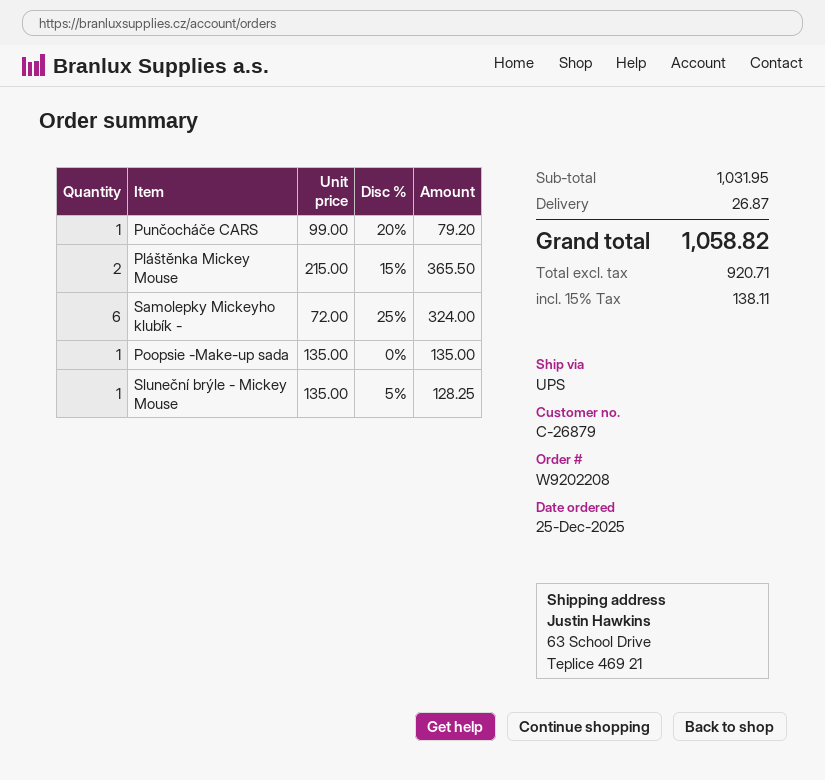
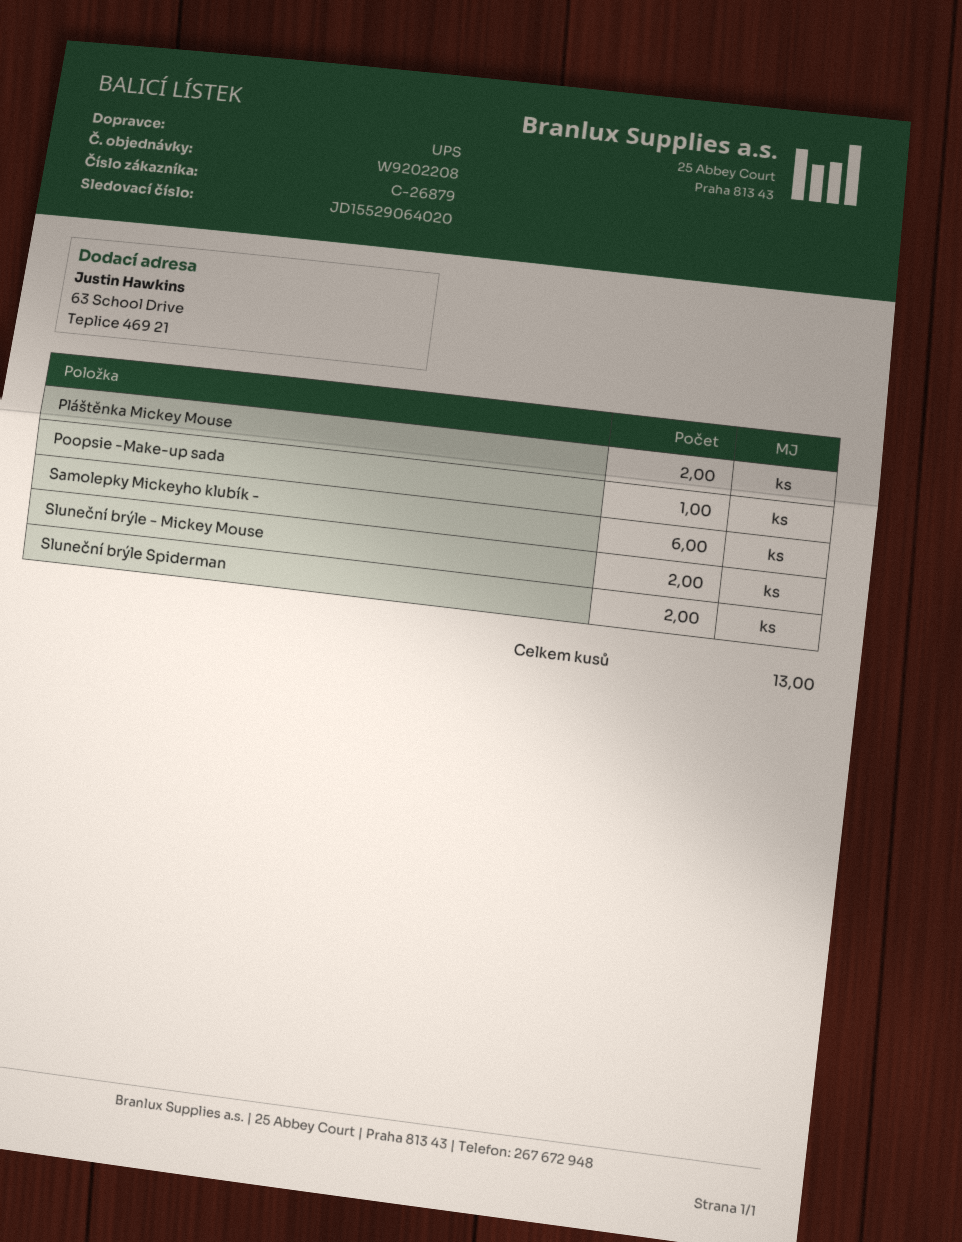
Punčocháče CARS: 1 -> none
Sluneční brýle - Mickey Mouse: 1 -> 2
Sluneční brýle Spiderman: none -> 2

